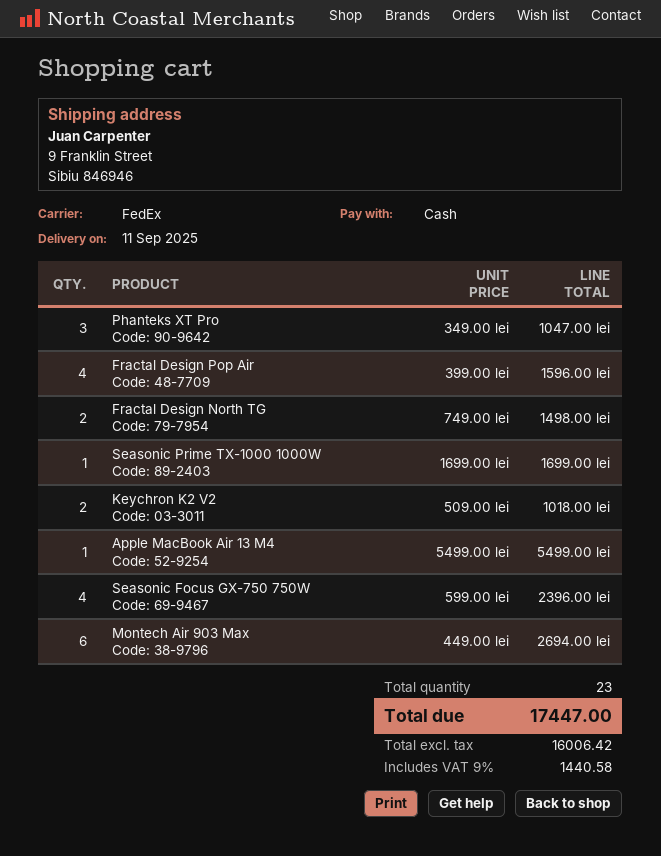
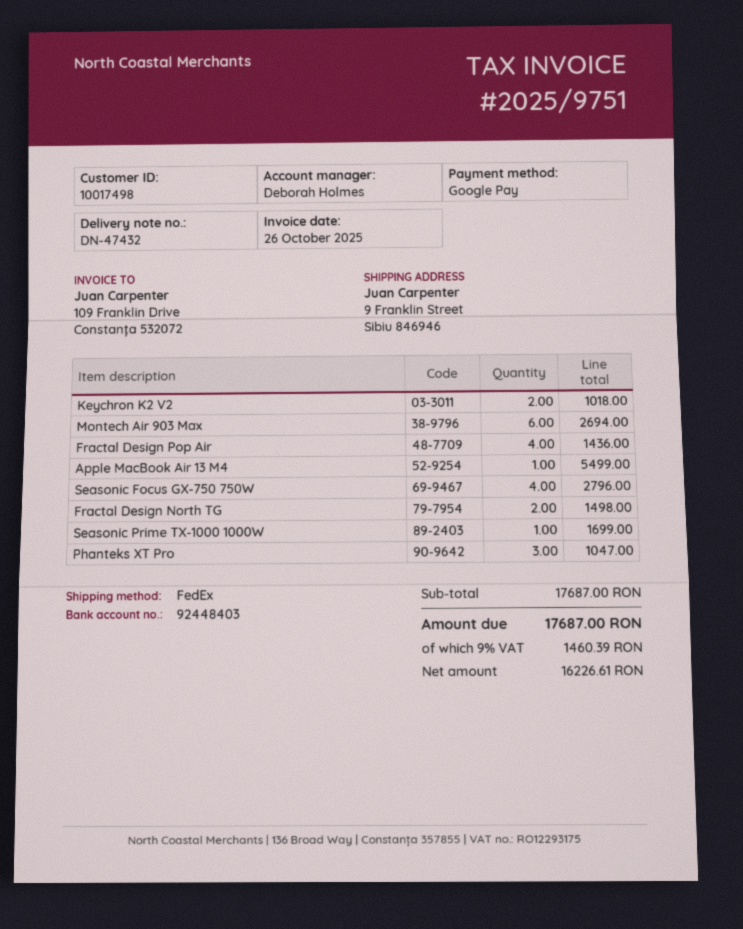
payment method: cash -> Google Pay
Fractal Design Pop Air: 4 for 1596.00 -> 4 for 1436.00
Seasonic Focus GX-750 750W: 4 for 2396.00 -> 4 for 2796.00
net: 16006.42 -> 16226.61
tax: 9% = 1440.58 -> 9% = 1460.39
total: 17447.00 -> 17687.00

